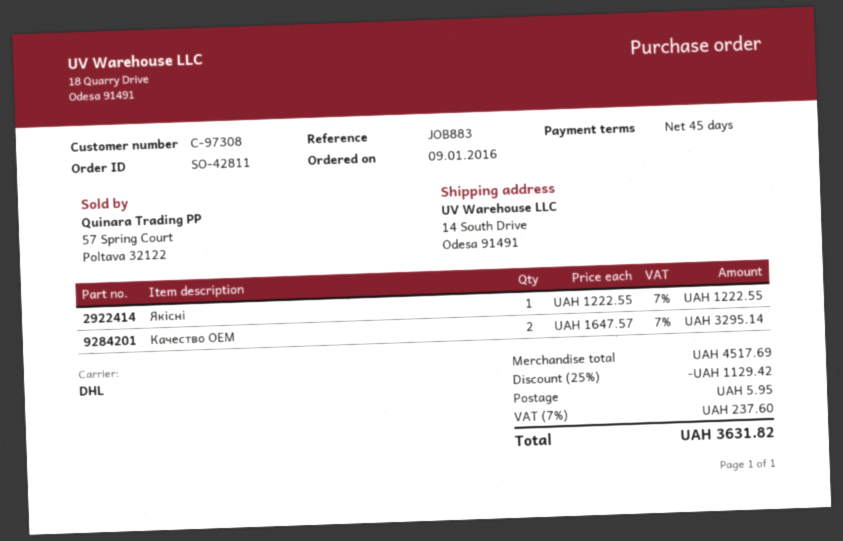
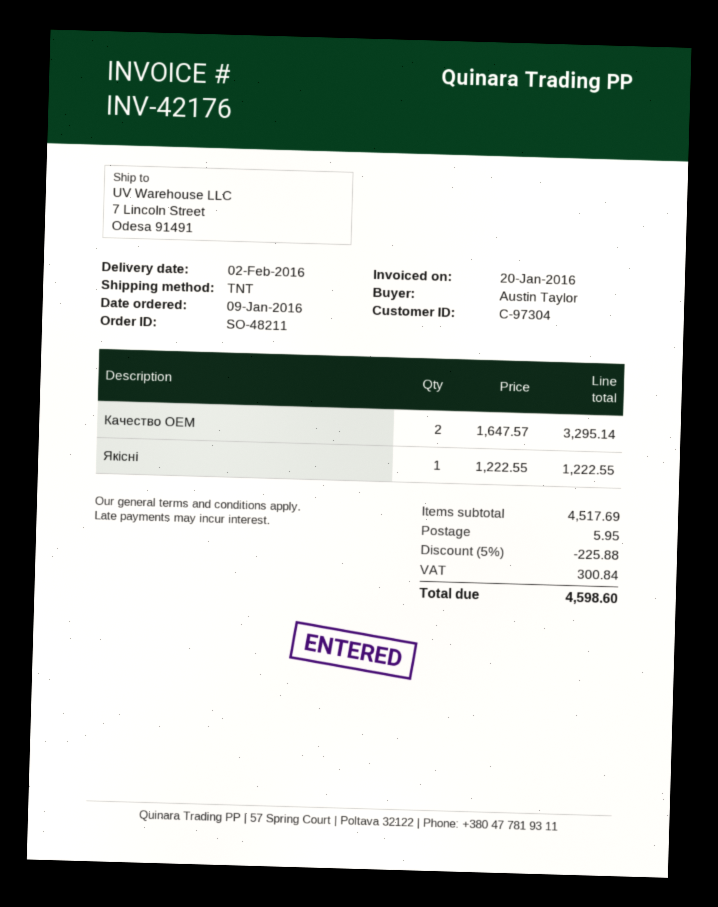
order number: SO-42811 -> SO-48211
customer number: C-97308 -> C-97304
shipping method: DHL -> TNT
ship to: 14 South Drive, Odesa 91491 -> 7 Lincoln Street, Odesa 91491
discount: 25% = 1129.42 -> 5% = 225.88
tax: 237.60 -> 300.84
total: 3631.82 -> 4598.60

